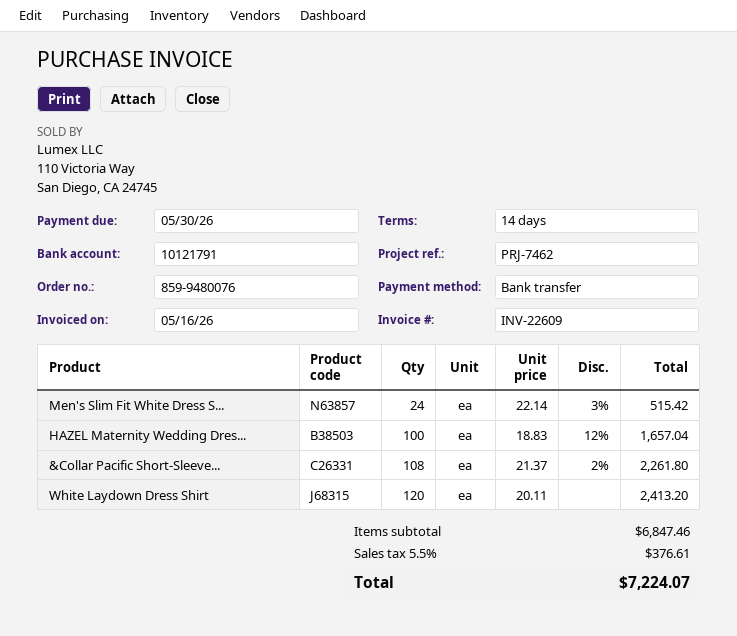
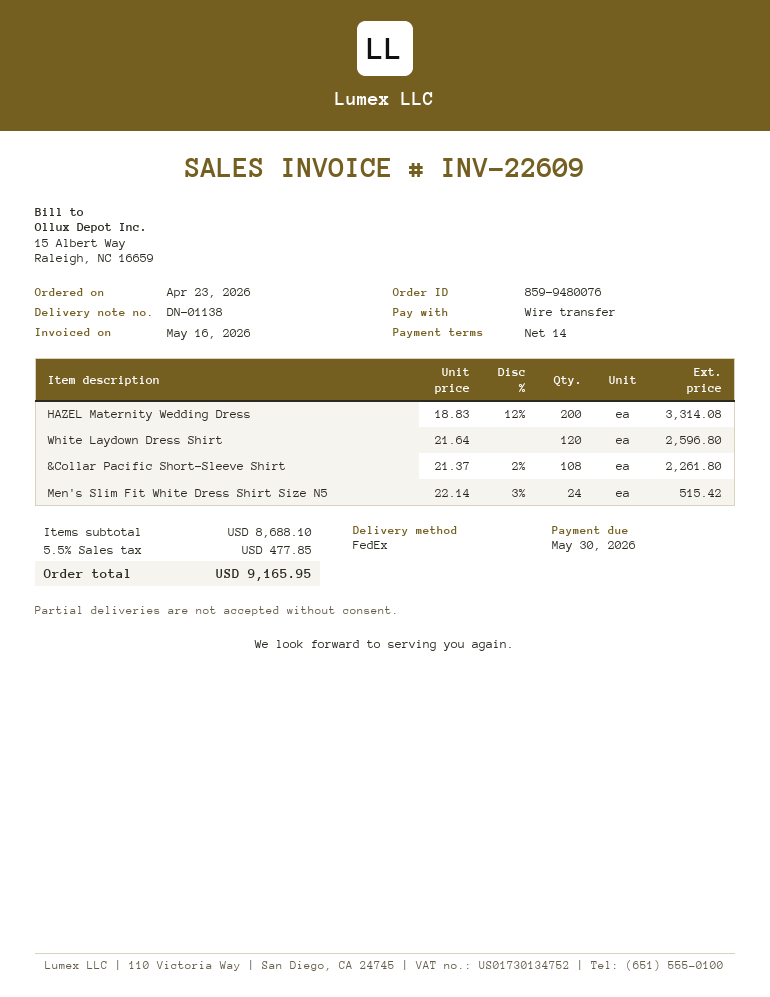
HAZEL Maternity Wedding Dres...: 100 x 18.83 - 12% = 1657.04 -> 200 x 18.83 - 12% = 3314.08
White Laydown Dress Shirt: 120 x 20.11 = 2413.20 -> 120 x 21.64 = 2596.80
subtotal: 6847.46 -> 8688.10
tax: 5.5% = 376.61 -> 5.5% = 477.85
total: 7224.07 -> 9165.95

